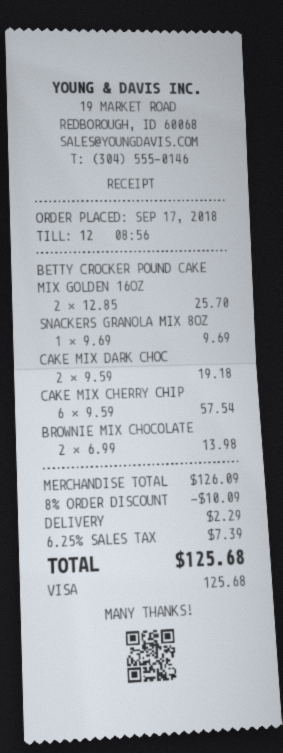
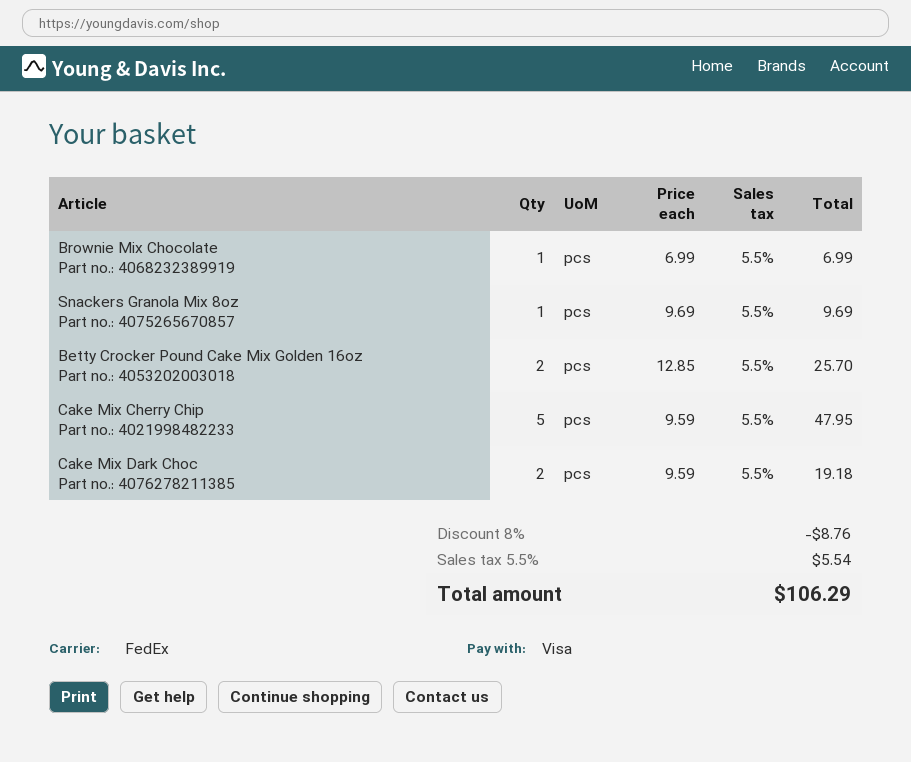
CAKE MIX CHERRY CHIP: 6 x 9.59 = 57.54 -> 5 x 9.59 = 47.95
BROWNIE MIX CHOCOLATE: 2 x 6.99 = 13.98 -> 1 x 6.99 = 6.99
discount: 8% = 10.09 -> 8% = 8.76
shipping: 2.29 -> none
tax: 6.25% = 7.39 -> 5.5% = 5.54
total: 125.68 -> 106.29

